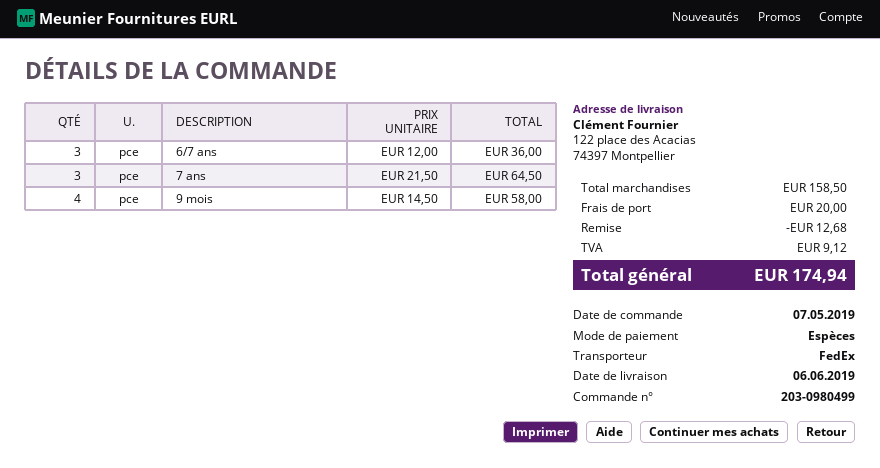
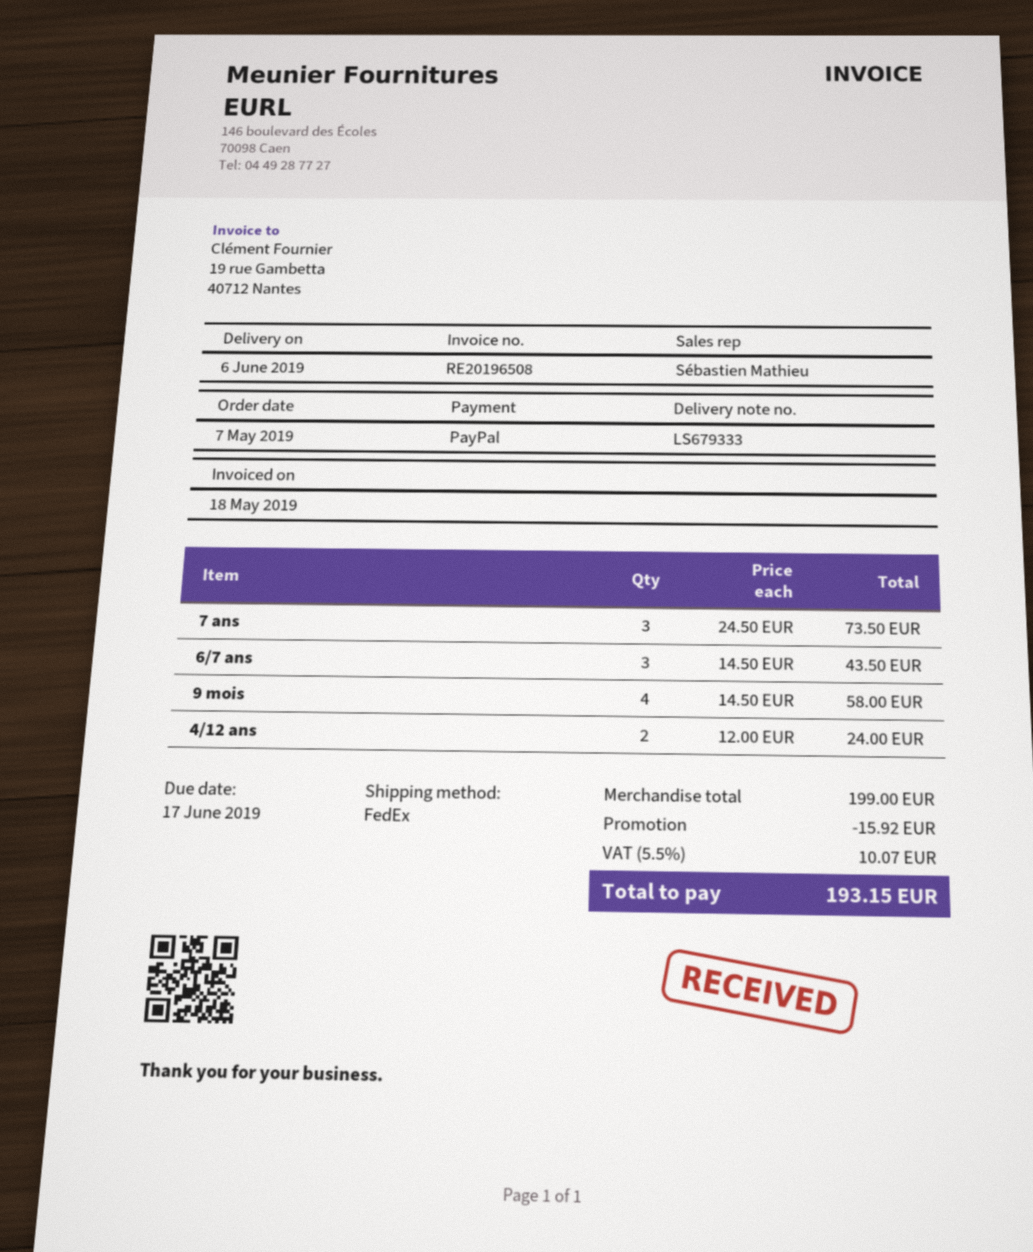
payment method: cash -> PayPal
6/7 ans: 3 x 12.00 = 36.00 -> 3 x 14.50 = 43.50
7 ans: 3 x 21.50 = 64.50 -> 3 x 24.50 = 73.50
4/12 ans: none -> 2 x 12.00 = 24.00
subtotal: 158.50 -> 199.00
discount: 12.68 -> 15.92
shipping: 20.00 -> none
tax: 9.12 -> 10.07
total: 174.94 -> 193.15

